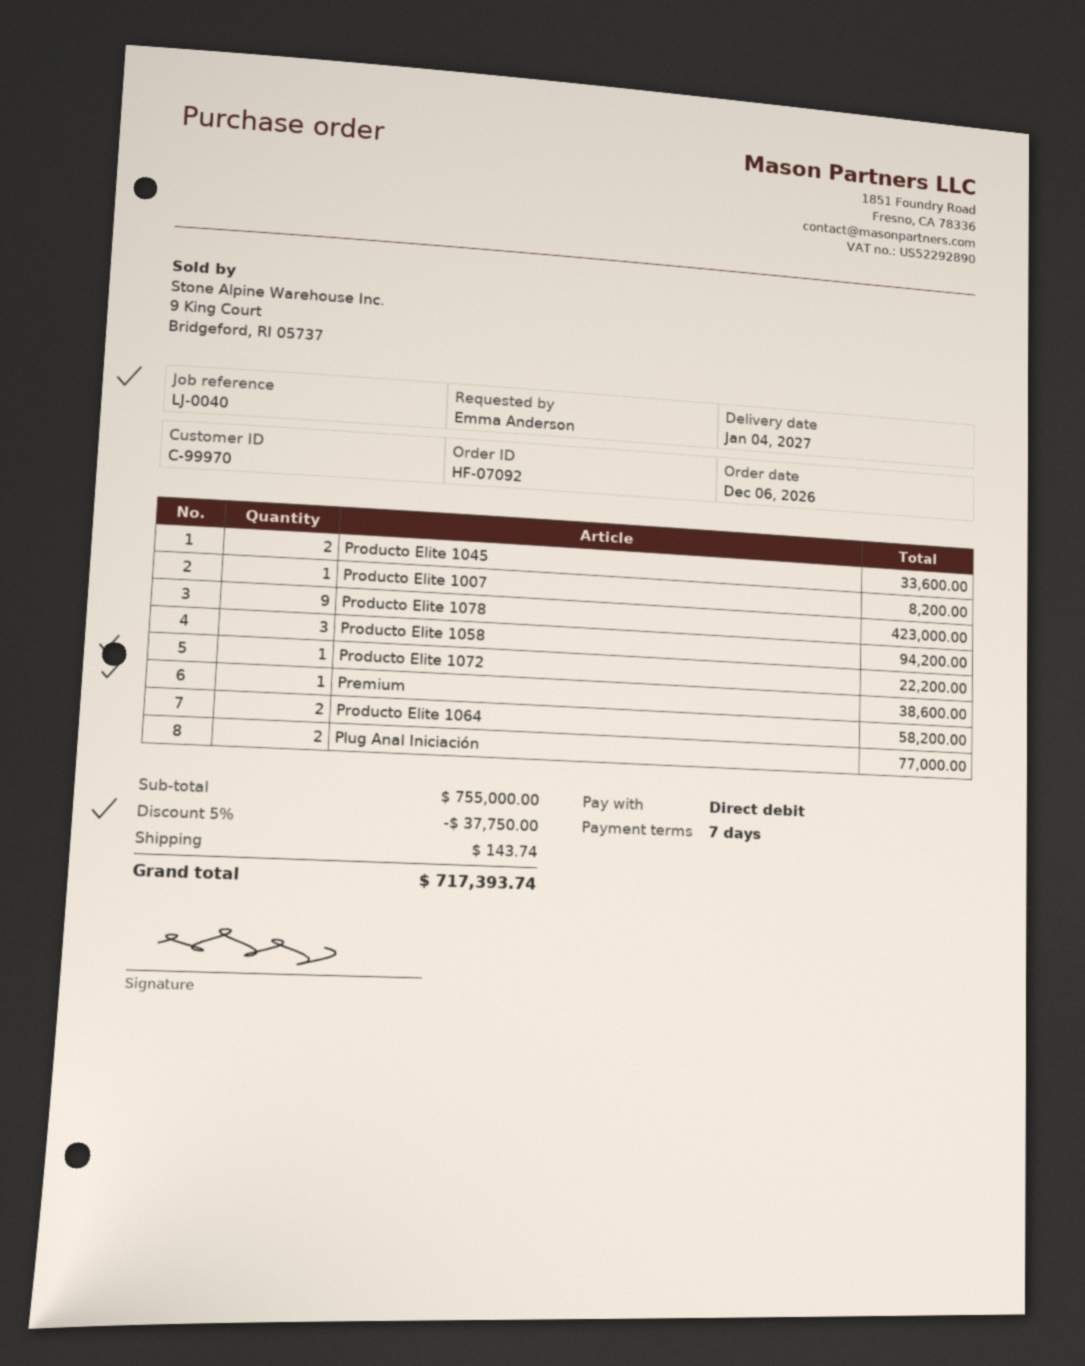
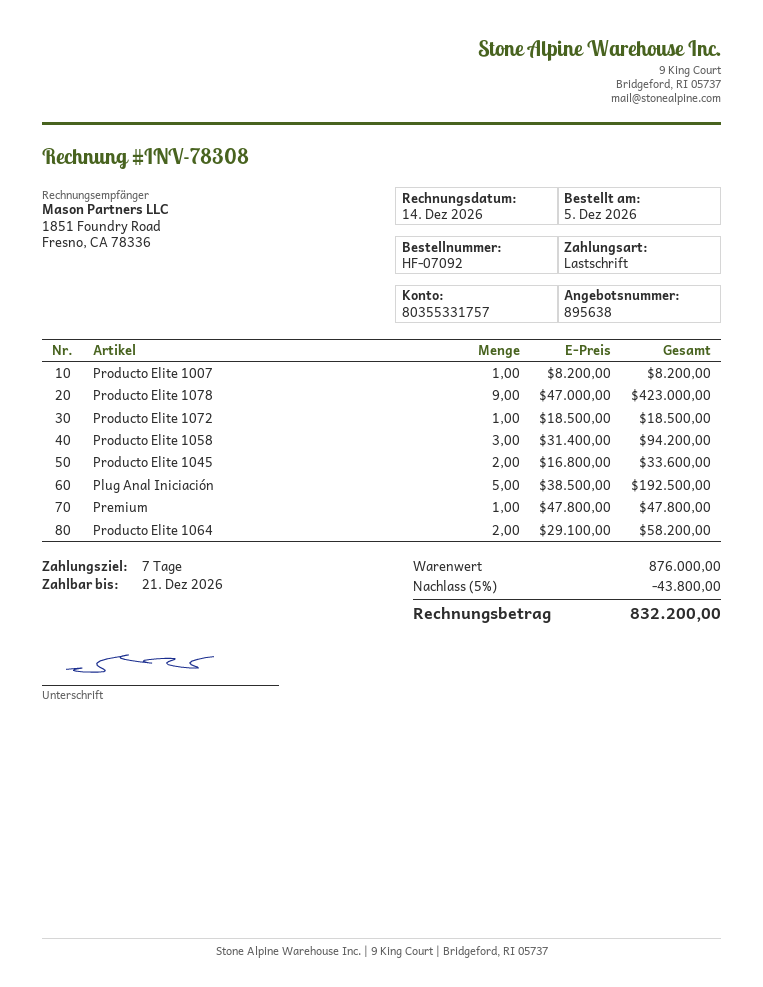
order date: 2026-12-06 -> 2026-12-05
Producto Elite 1072: 1 for 22200.00 -> 1 for 18500.00
Premium: 1 for 38600.00 -> 1 for 47800.00
Plug Anal Iniciación: 2 for 77000.00 -> 5 for 192500.00
subtotal: 755000.00 -> 876000.00
discount: 5% = 37750.00 -> 5% = 43800.00
shipping: 143.74 -> none
total: 717393.74 -> 832200.00

